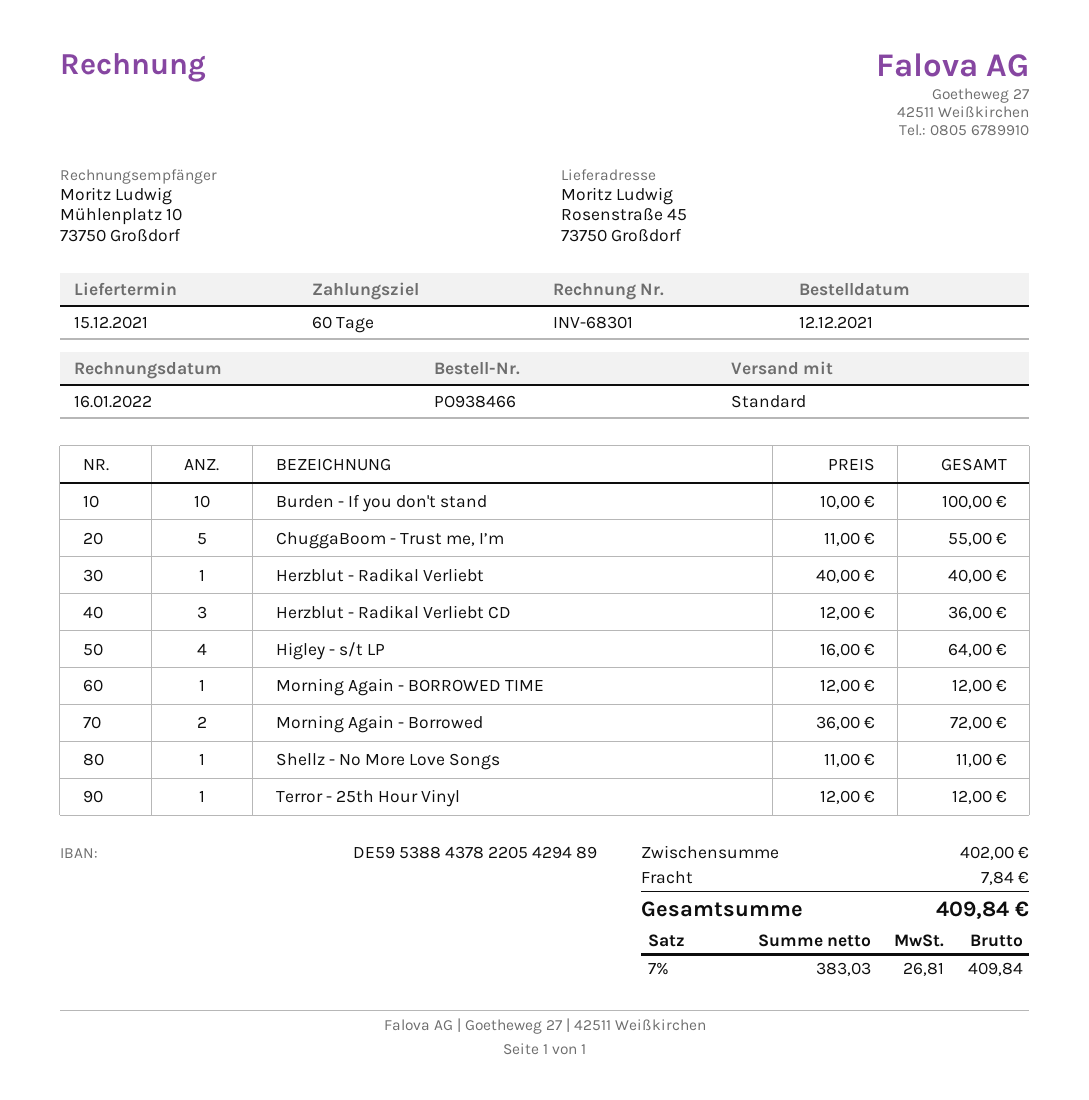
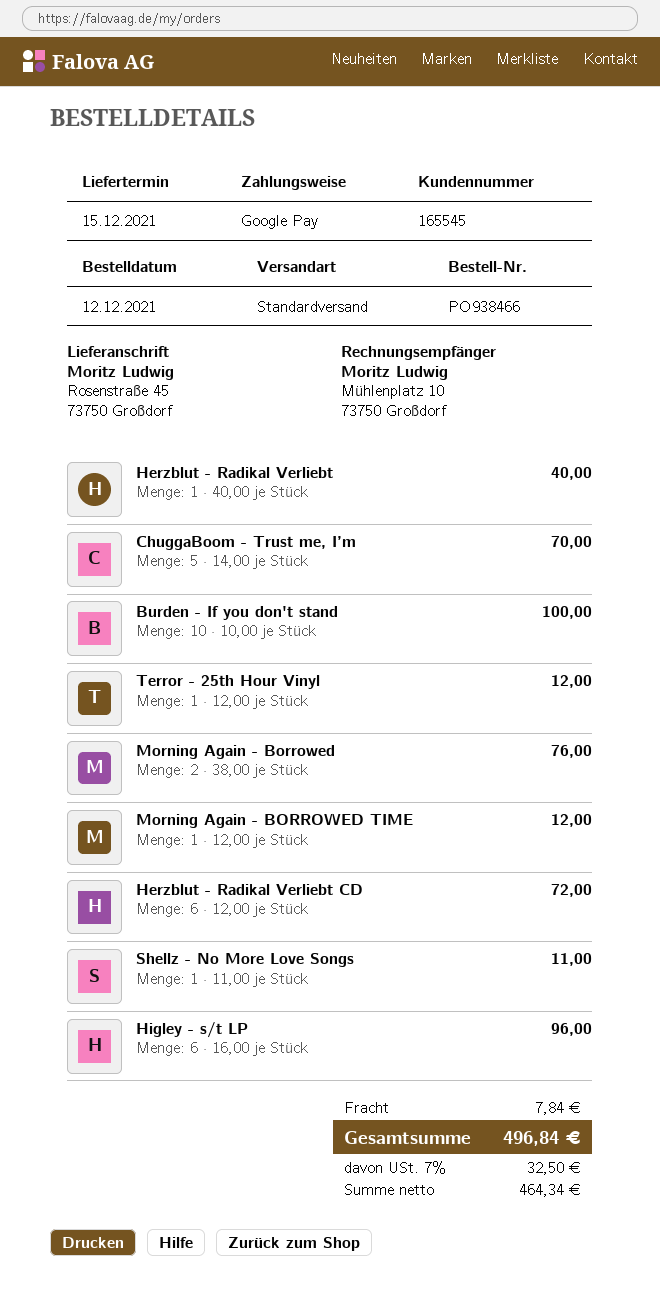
ChuggaBoom - Trust me, I’m: 5 x 11.00 = 55.00 -> 5 x 14.00 = 70.00
Herzblut - Radikal Verliebt CD: 3 x 12.00 = 36.00 -> 6 x 12.00 = 72.00
Higley - s/t LP: 4 x 16.00 = 64.00 -> 6 x 16.00 = 96.00
Morning Again - Borrowed: 2 x 36.00 = 72.00 -> 2 x 38.00 = 76.00
net: 383.03 -> 464.34
tax: 7% = 26.81 -> 7% = 32.50
total: 409.84 -> 496.84

